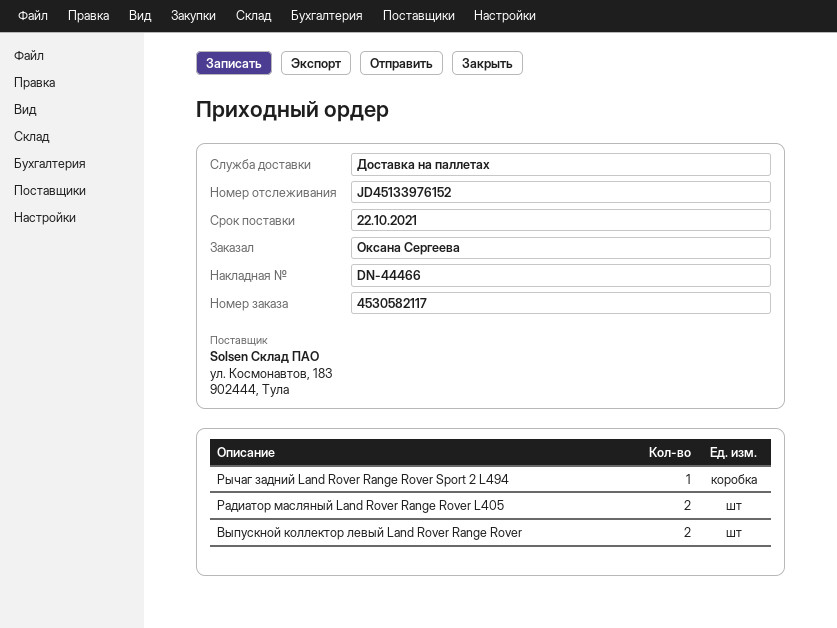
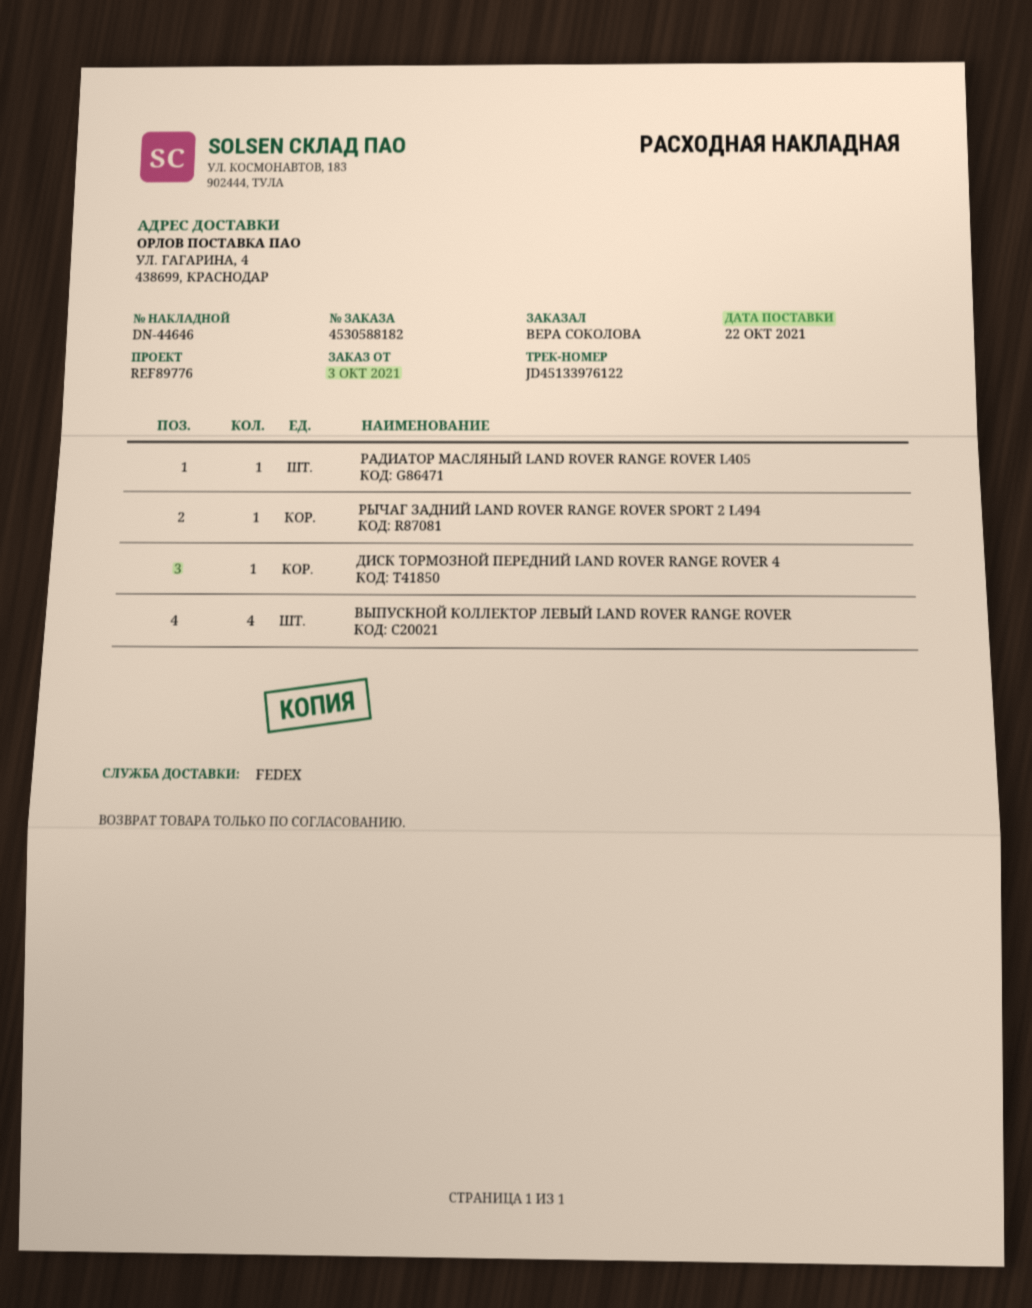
order number: 4530582117 -> 4530588182
delivery note number: DN-44466 -> DN-44646
ordered by: Оксана Сергеева -> ВЕРА СОКОЛОВА
shipping method: pallet freight -> FedEx
tracking number: JD45133976152 -> JD45133976122
Радиатор масляный Land Rover Range Rover L405: 2 -> 1
Выпускной коллектор левый Land Rover Range Rover: 2 -> 4
ДИСК ТОРМОЗНОЙ ПЕРЕДНИЙ LAND ROVER RANGE ROVER 4: none -> 1

